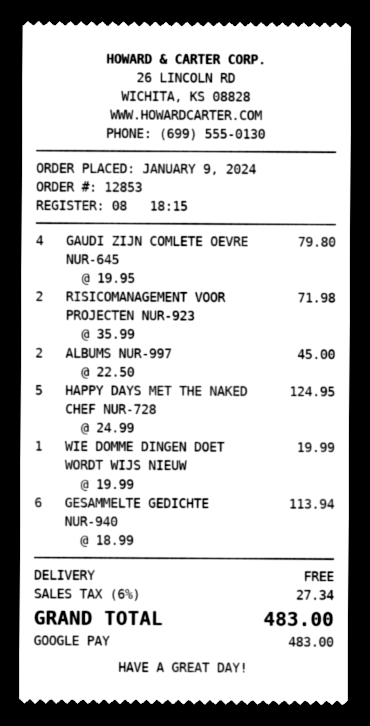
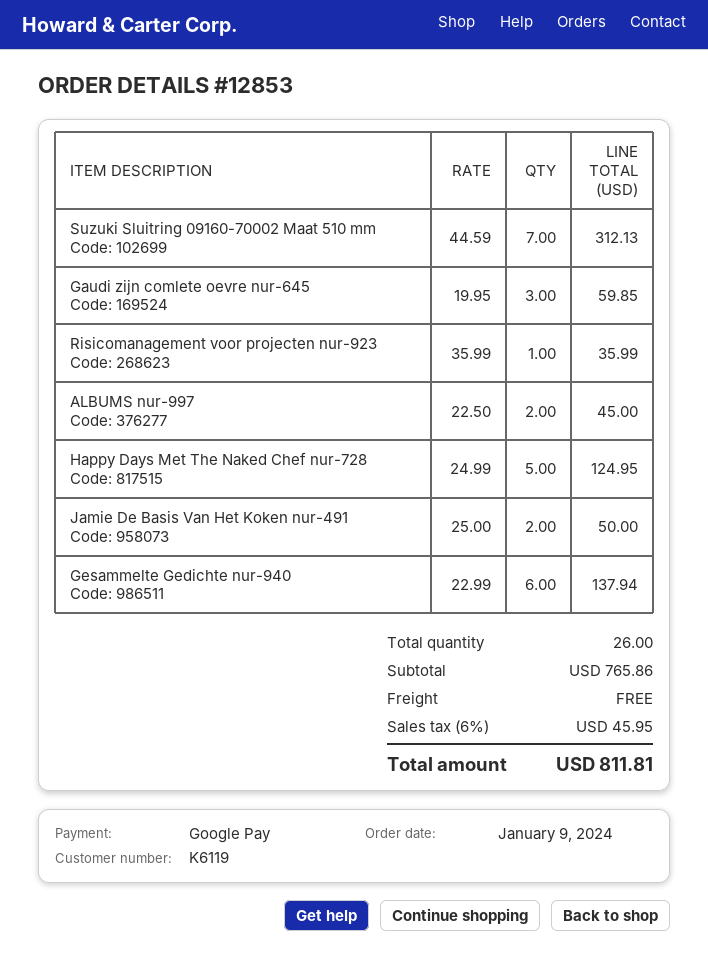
GAUDI ZIJN COMLETE OEVRE NUR-645: 4 x 19.95 = 79.80 -> 3 x 19.95 = 59.85
RISICOMANAGEMENT VOOR PROJECTEN NUR-923: 2 x 35.99 = 71.98 -> 1 x 35.99 = 35.99
WIE DOMME DINGEN DOET WORDT WIJS NIEUW: 1 x 19.99 = 19.99 -> none
GESAMMELTE GEDICHTE NUR-940: 6 x 18.99 = 113.94 -> 6 x 22.99 = 137.94
Suzuki Sluitring 09160-70002 Maat 510 mm: none -> 7 x 44.59 = 312.13
Jamie De Basis Van Het Koken nur-491: none -> 2 x 25.00 = 50.00
tax: 6% = 27.34 -> 6% = 45.95
total: 483.00 -> 811.81

